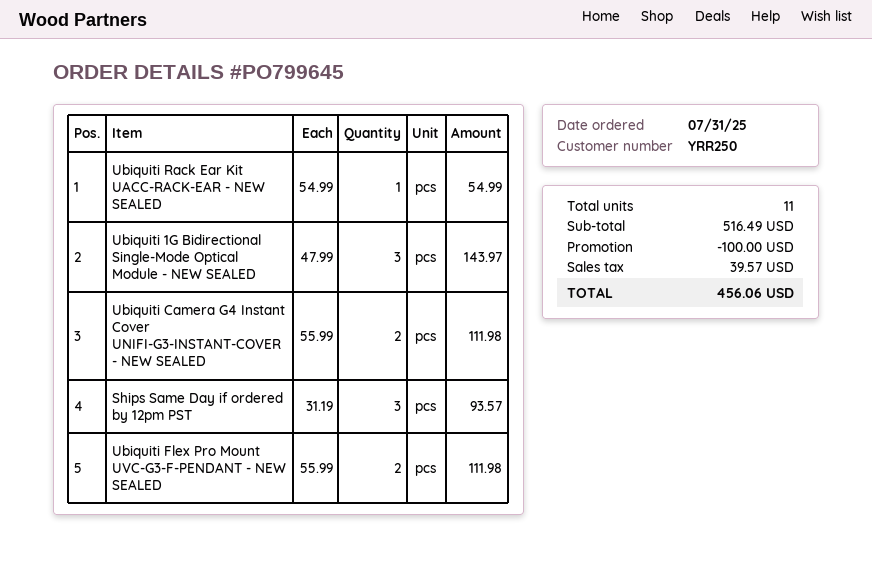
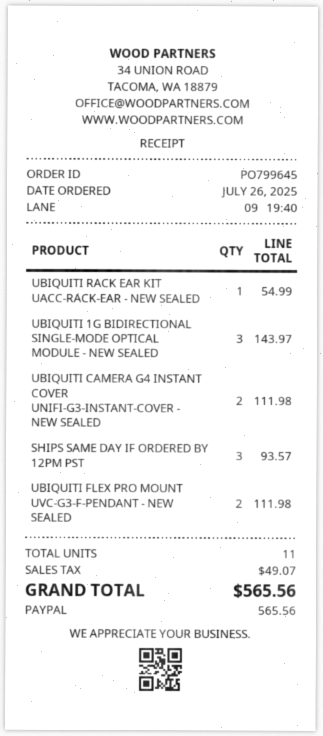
order date: 2025-07-31 -> 2025-07-26
discount: 100.00 -> none
tax: 39.57 -> 49.07
total: 456.06 -> 565.56

